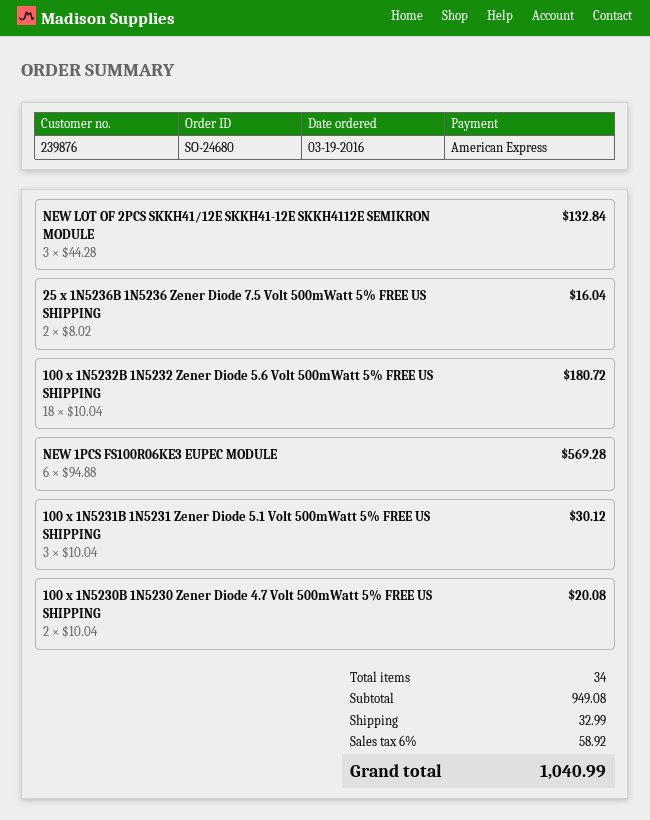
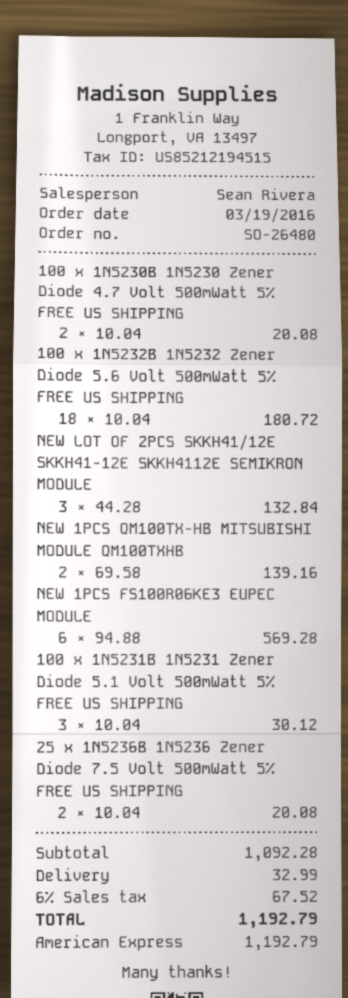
order number: SO-24680 -> SO-26480
25 x 1N5236B 1N5236 Zener Diode 7.5 Volt 500mWatt 5% FREE US SHIPPING: 2 x 8.02 = 16.04 -> 2 x 10.04 = 20.08
NEW 1PCS QM100TX-HB MITSUBISHI MODULE QM100TXHB: none -> 2 x 69.58 = 139.16
subtotal: 949.08 -> 1092.28
tax: 6% = 58.92 -> 6% = 67.52
total: 1040.99 -> 1192.79

